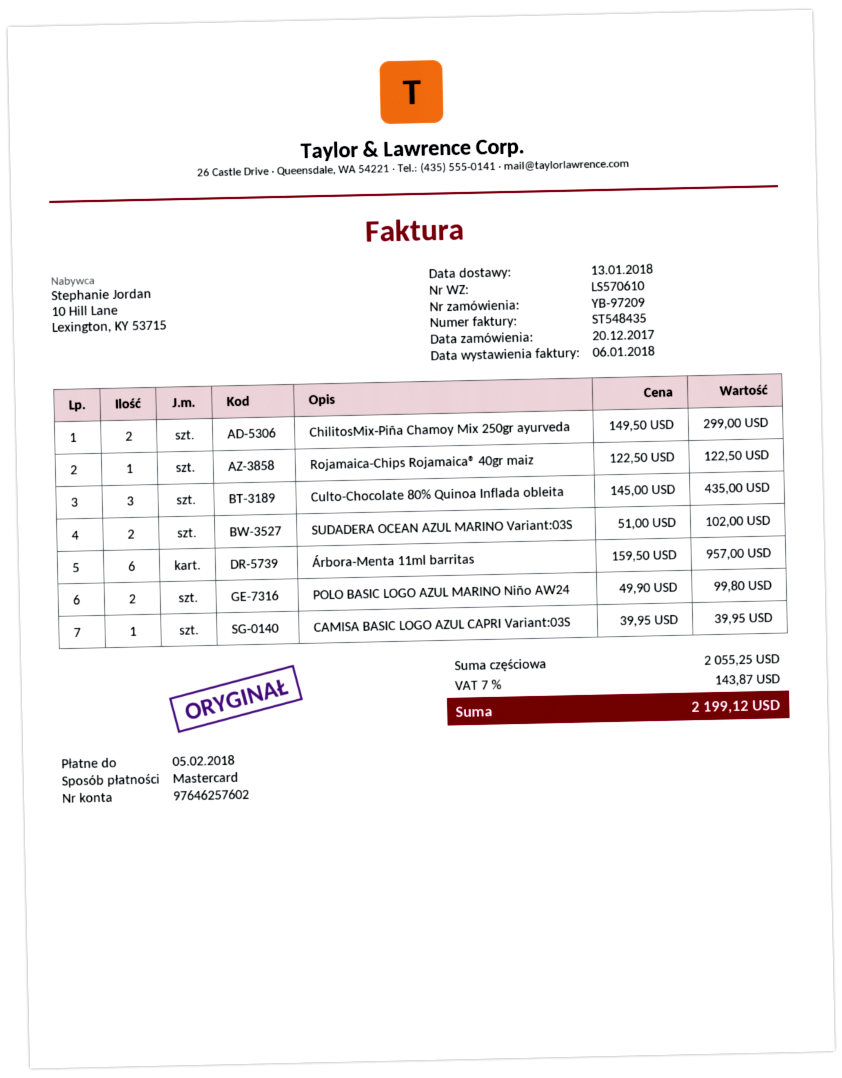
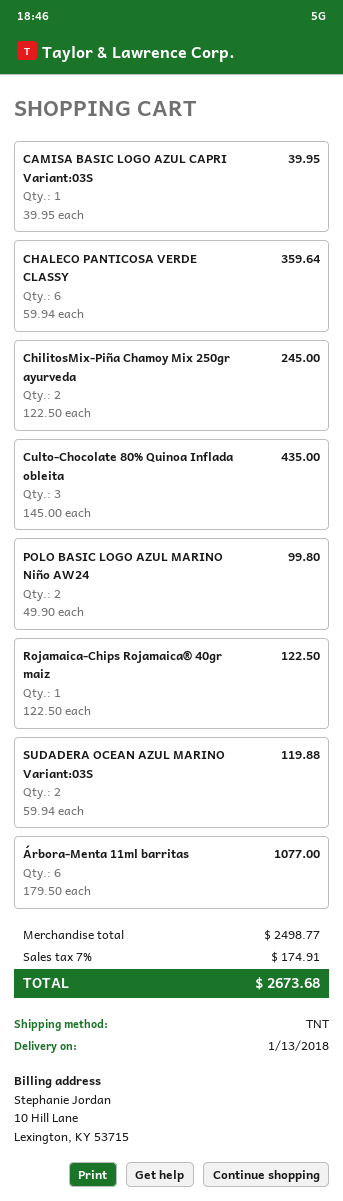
ChilitosMix-Piña Chamoy Mix 250gr ayurveda: 2 x 149.50 = 299.00 -> 2 x 122.50 = 245.00
SUDADERA OCEAN AZUL MARINO Variant:03S: 2 x 51.00 = 102.00 -> 2 x 59.94 = 119.88
Árbora-Menta 11ml barritas: 6 x 159.50 = 957.00 -> 6 x 179.50 = 1077.00
CHALECO PANTICOSA VERDE CLASSY: none -> 6 x 59.94 = 359.64
subtotal: 2055.25 -> 2498.77
tax: 7% = 143.87 -> 7% = 174.91
total: 2199.12 -> 2673.68

